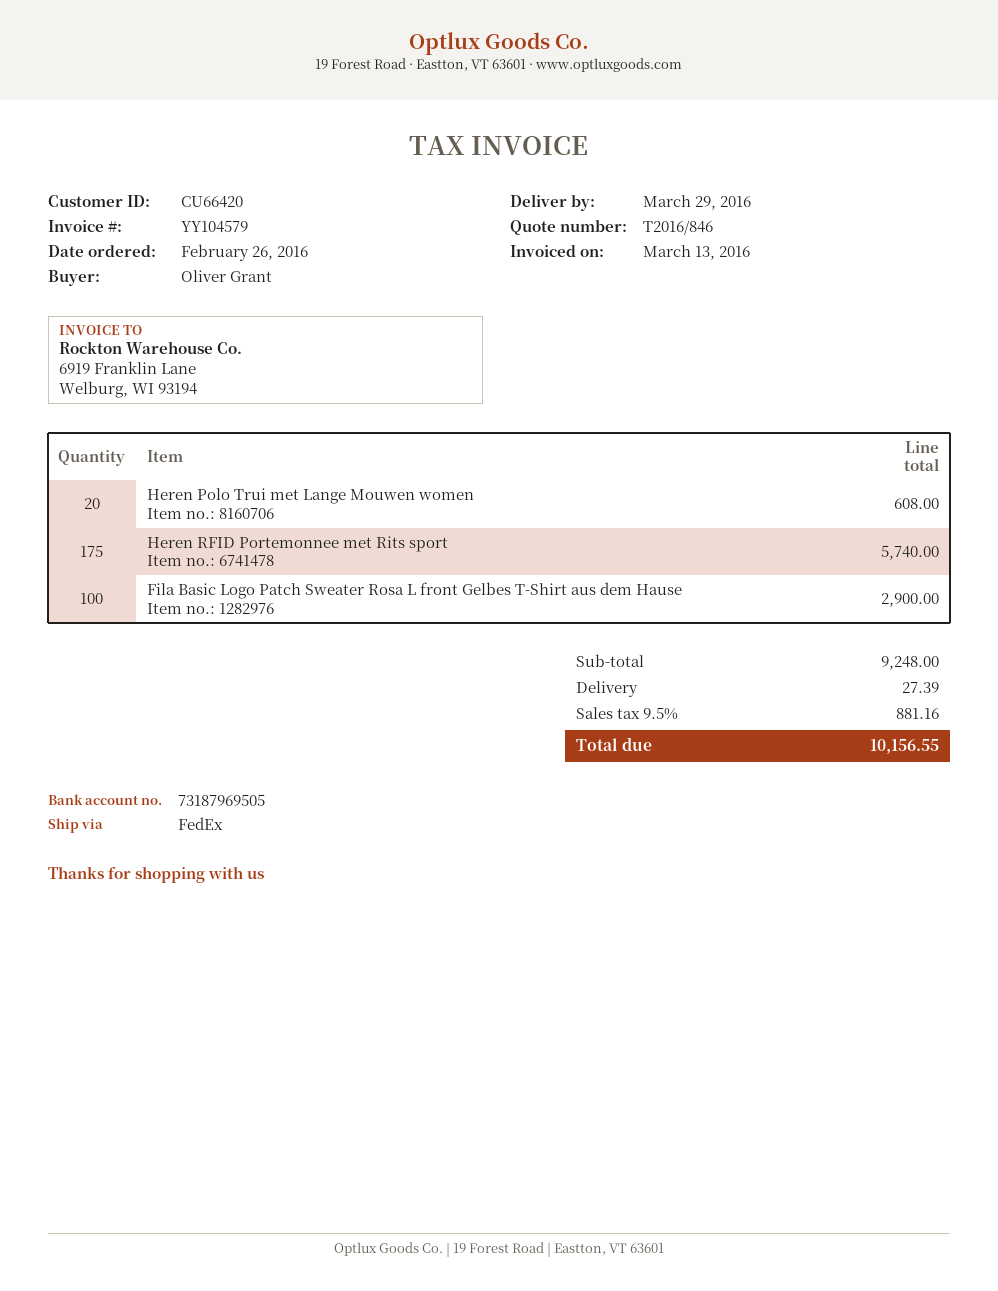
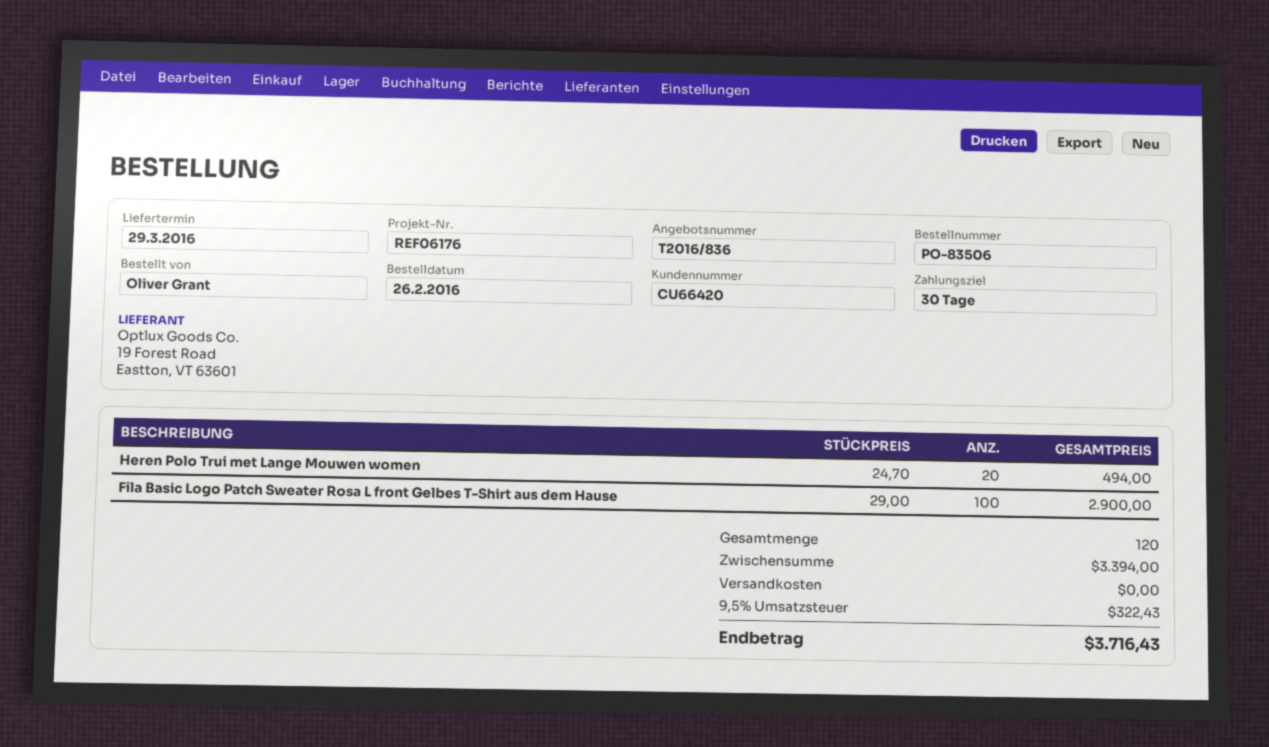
quote number: T2016/846 -> T2016/836
Heren Polo Trui met Lange Mouwen women: 20 for 608.00 -> 20 for 494.00
Heren RFID Portemonnee met Rits sport: 175 for 5740.00 -> none
subtotal: 9248.00 -> 3394.00
shipping: 27.39 -> 0.00
tax: 9.5% = 881.16 -> 9.5% = 322.43
total: 10156.55 -> 3716.43

